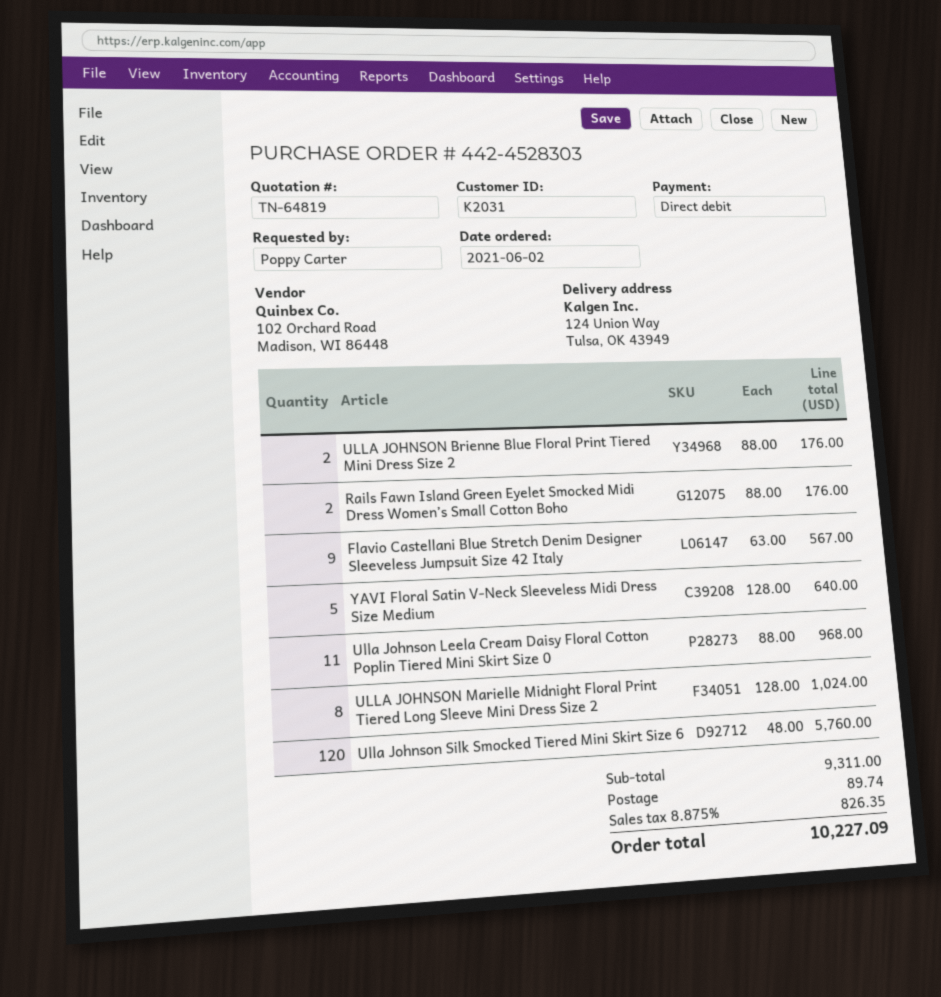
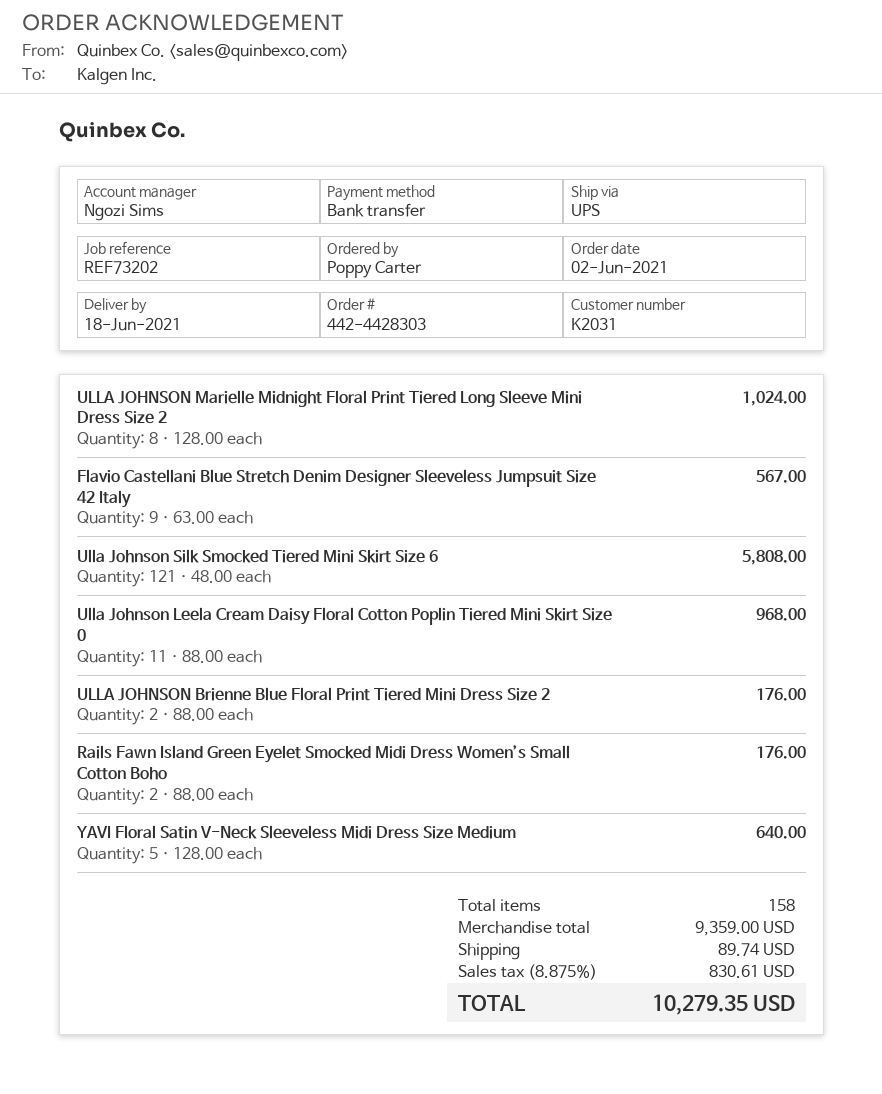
order number: 442-4528303 -> 442-4428303
payment method: direct debit -> bank transfer
Ulla Johnson Silk Smocked Tiered Mini Skirt Size 6: 120 x 48.00 = 5760.00 -> 121 x 48.00 = 5808.00
subtotal: 9311.00 -> 9359.00
tax: 8.875% = 826.35 -> 8.875% = 830.61
total: 10227.09 -> 10279.35

